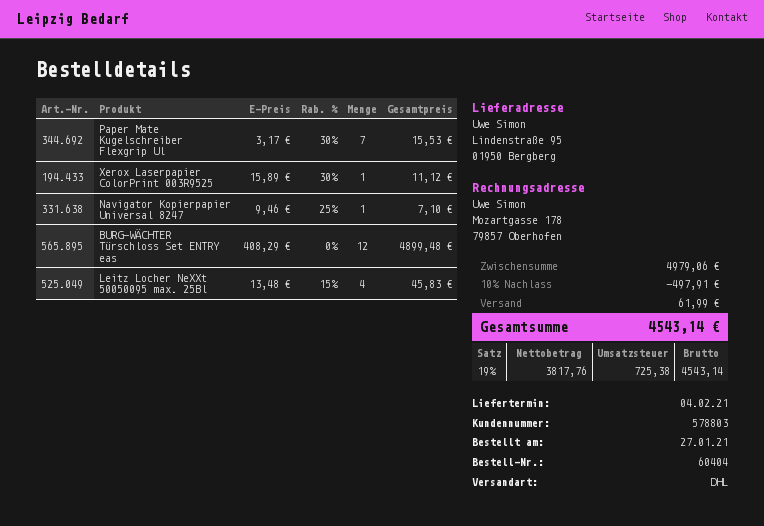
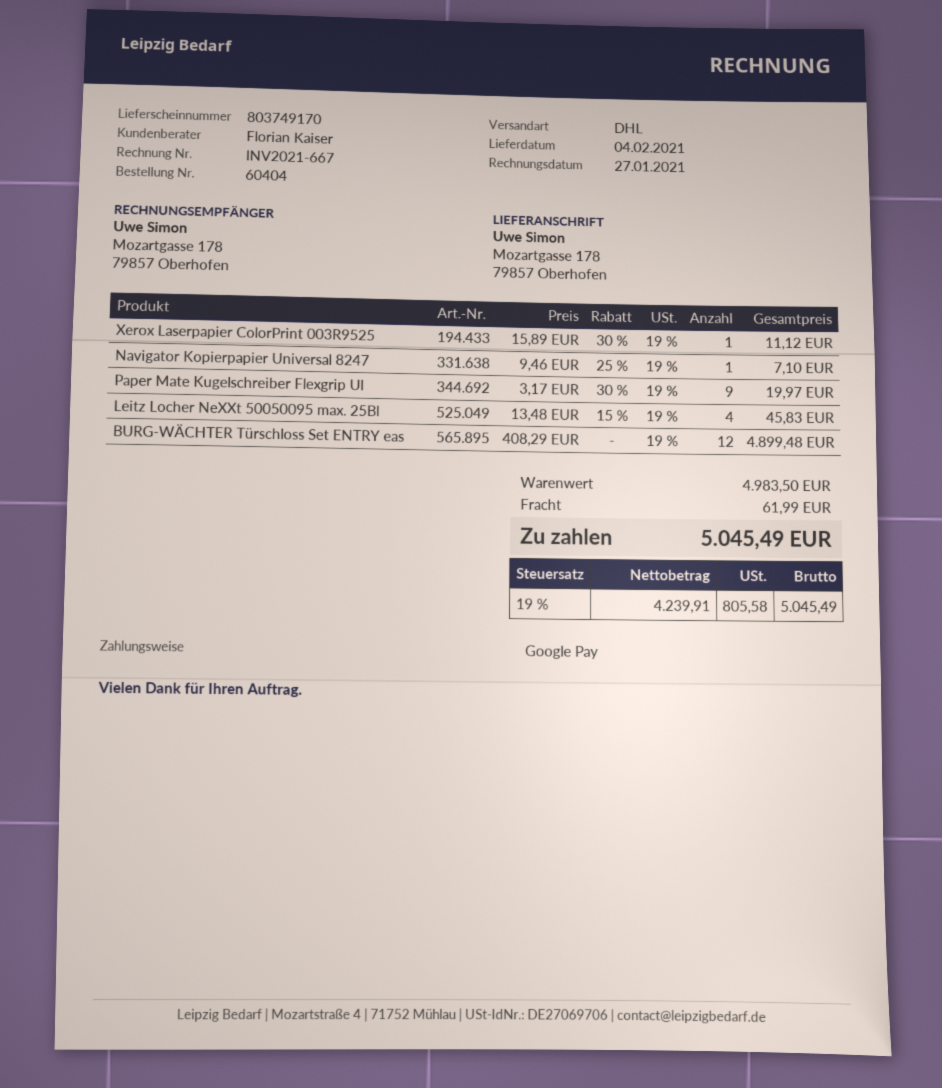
ship to: Lindenstraße 95, 01950 Bergberg -> Mozartgasse 178, 79857 Oberhofen
Paper Mate Kugelschreiber Flexgrip Ul: 7 x 3.17 - 30% = 15.53 -> 9 x 3.17 - 30% = 19.97
subtotal: 4979.06 -> 4983.50
discount: 10% = 497.91 -> none
net: 3817.76 -> 4239.91
tax: 19% = 725.38 -> 19% = 805.58
total: 4543.14 -> 5045.49

